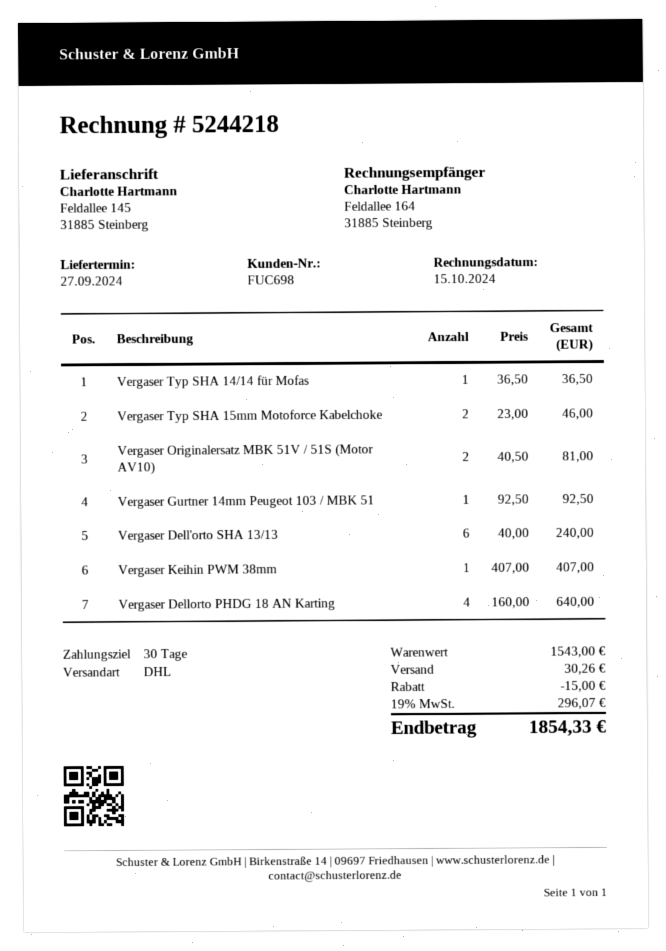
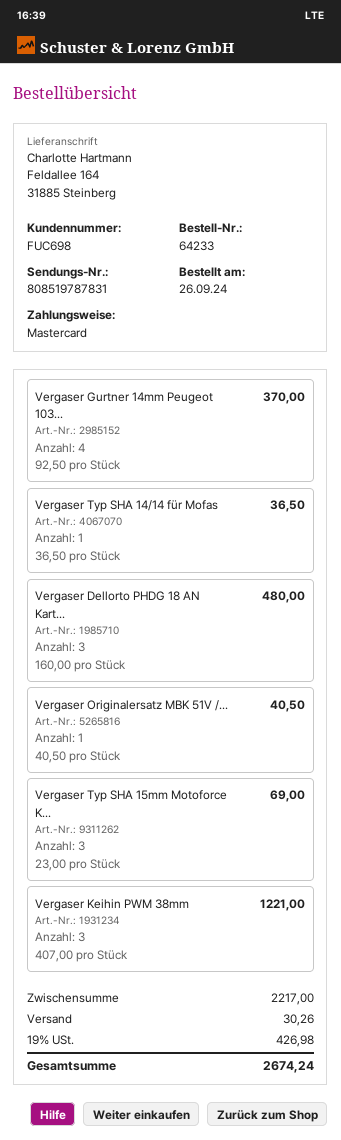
ship to: Feldallee 145, 31885 Steinberg -> Feldallee 164, 31885 Steinberg
Vergaser Typ SHA 15mm Motoforce Kabelchoke: 2 x 23.00 = 46.00 -> 3 x 23.00 = 69.00
Vergaser Originalersatz MBK 51V / 51S (Motor AV10): 2 x 40.50 = 81.00 -> 1 x 40.50 = 40.50
Vergaser Gurtner 14mm Peugeot 103 / MBK 51: 1 x 92.50 = 92.50 -> 4 x 92.50 = 370.00
Vergaser Dell'orto SHA 13/13: 6 x 40.00 = 240.00 -> none
Vergaser Keihin PWM 38mm: 1 x 407.00 = 407.00 -> 3 x 407.00 = 1221.00
Vergaser Dellorto PHDG 18 AN Karting: 4 x 160.00 = 640.00 -> 3 x 160.00 = 480.00
subtotal: 1543.00 -> 2217.00
discount: 15.00 -> none
tax: 19% = 296.07 -> 19% = 426.98
total: 1854.33 -> 2674.24

